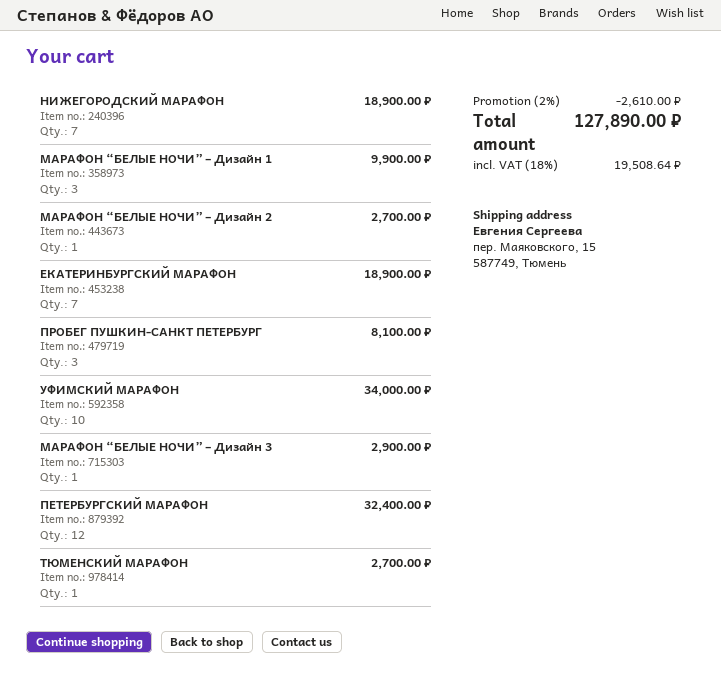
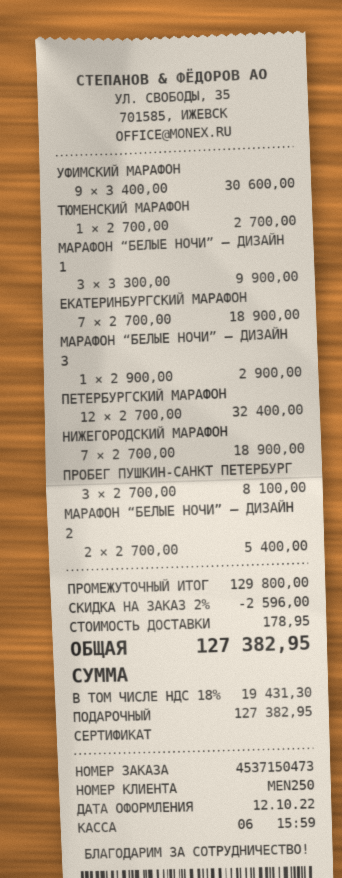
МАРАФОН “БЕЛЫЕ НОЧИ” – Дизайн 2: 1 for 2700.00 -> 2 for 5400.00
УФИМСКИЙ МАРАФОН: 10 for 34000.00 -> 9 for 30600.00
discount: 2% = 2610.00 -> 2% = 2596.00
shipping: none -> 178.95
tax: 18% = 19508.64 -> 18% = 19431.30
total: 127890.00 -> 127382.95

